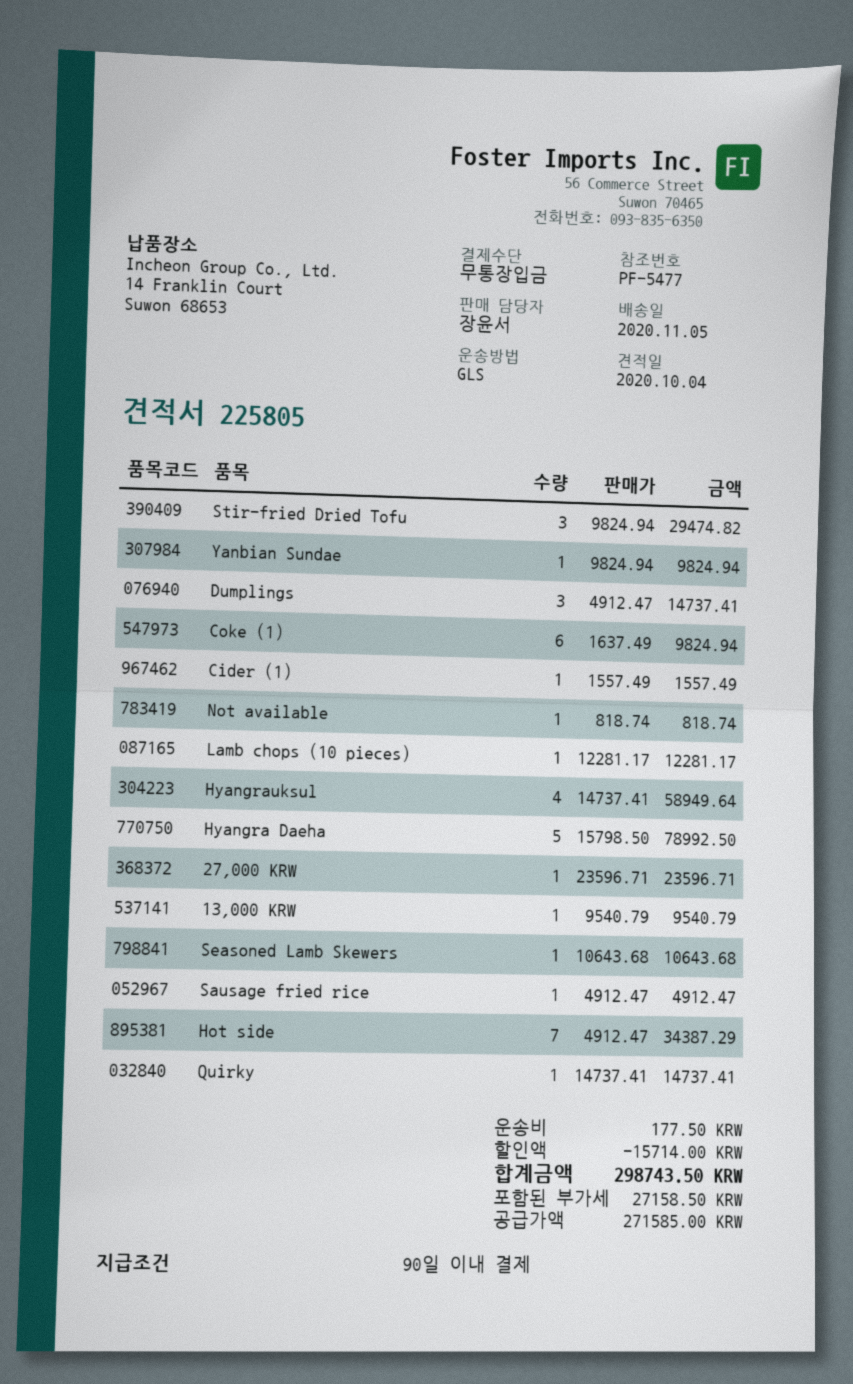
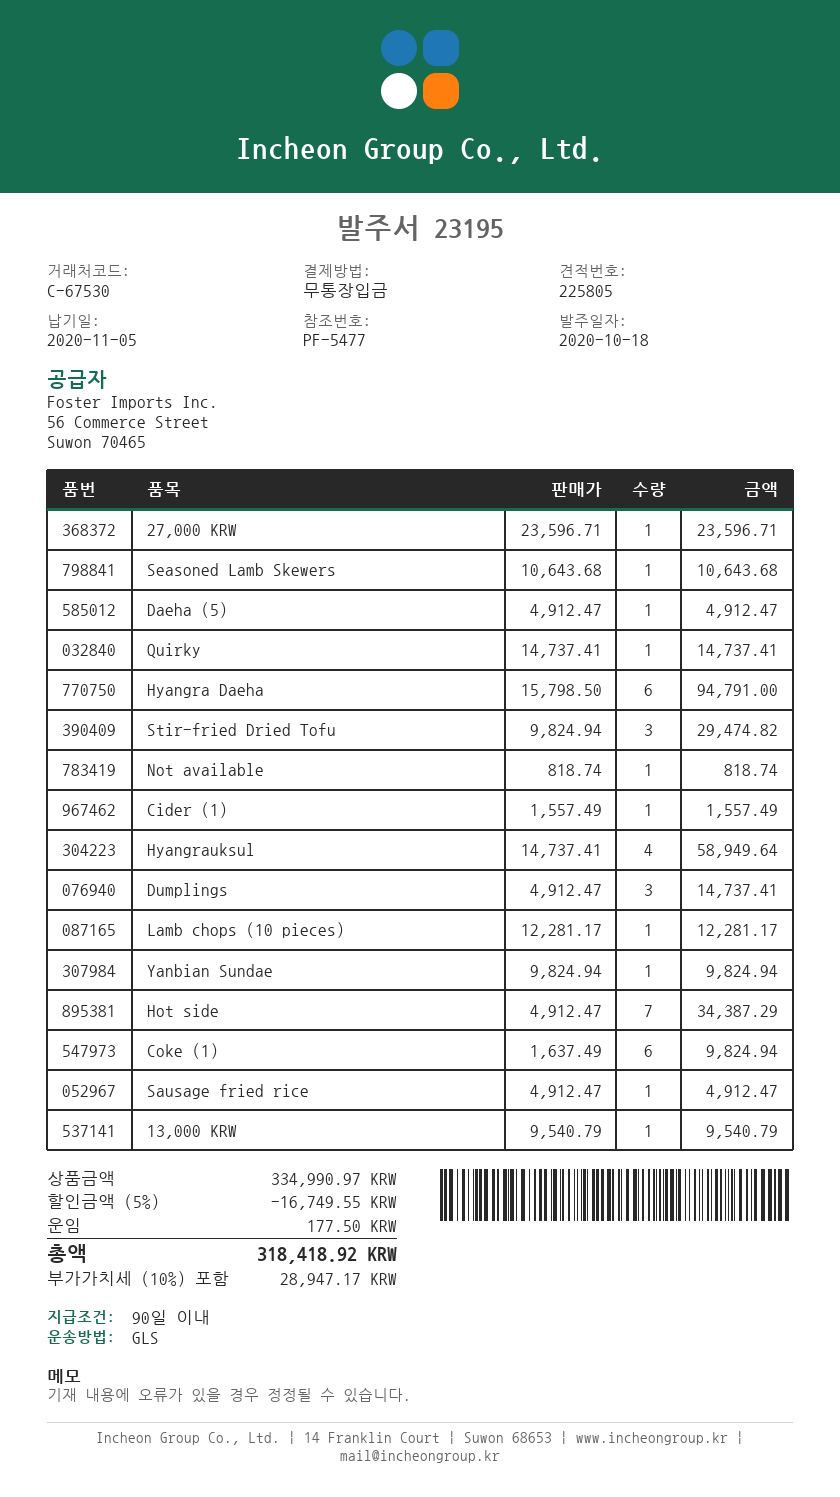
Hyangra Daeha: 5 x 15798.50 = 78992.50 -> 6 x 15798.50 = 94791.00
Daeha (5): none -> 1 x 4912.47 = 4912.47
discount: 15714.00 -> 16749.55
tax: 27158.50 -> 28947.17
total: 298743.50 -> 318418.92

